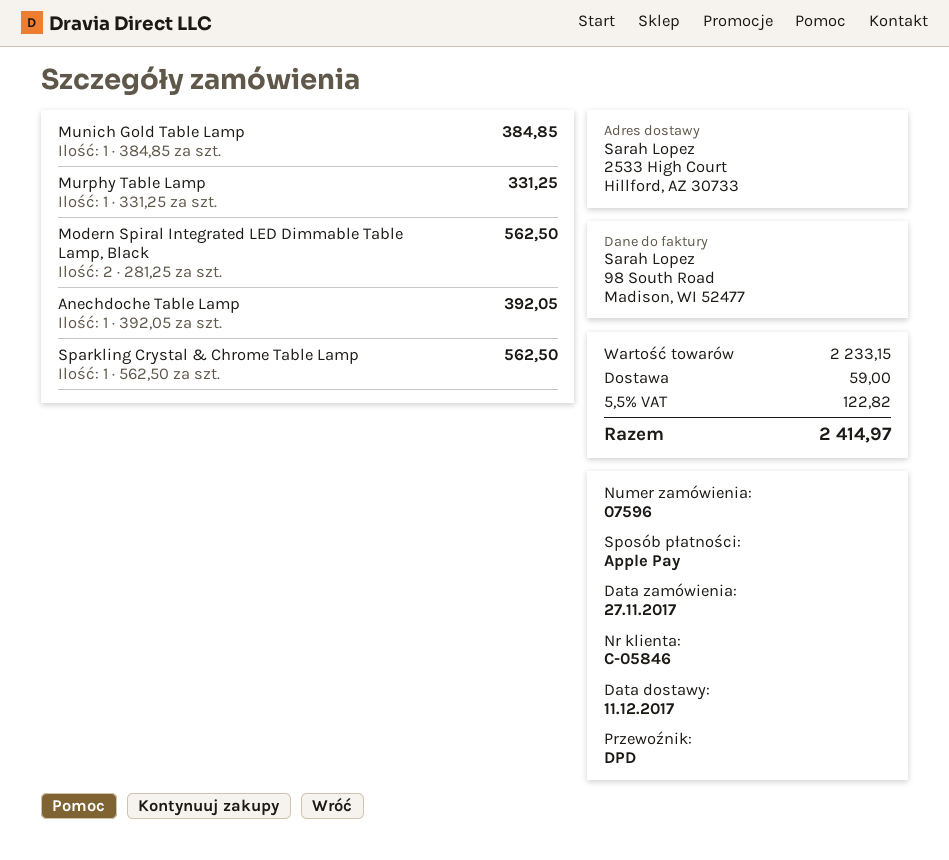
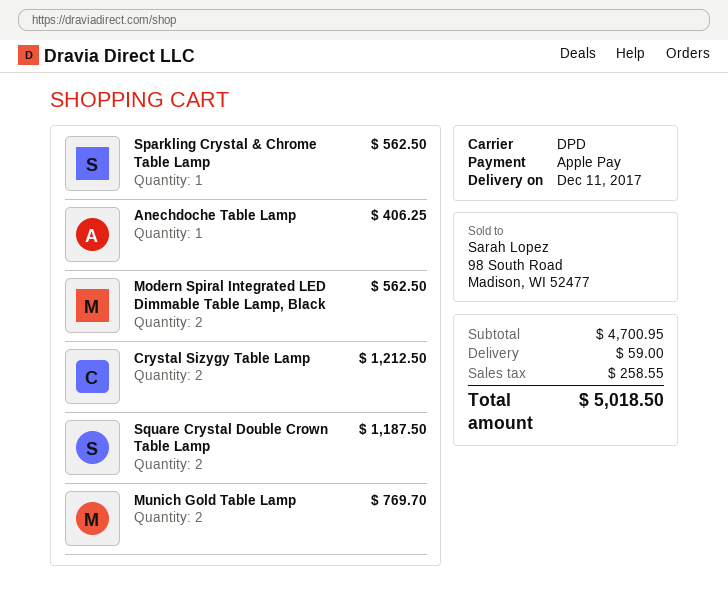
Munich Gold Table Lamp: 1 for 384.85 -> 2 for 769.70
Murphy Table Lamp: 1 for 331.25 -> none
Anechdoche Table Lamp: 1 for 392.05 -> 1 for 406.25
Crystal Sizygy Table Lamp: none -> 2 for 1212.50
Square Crystal Double Crown Table Lamp: none -> 2 for 1187.50
subtotal: 2233.15 -> 4700.95
tax: 122.82 -> 258.55
total: 2414.97 -> 5018.50

